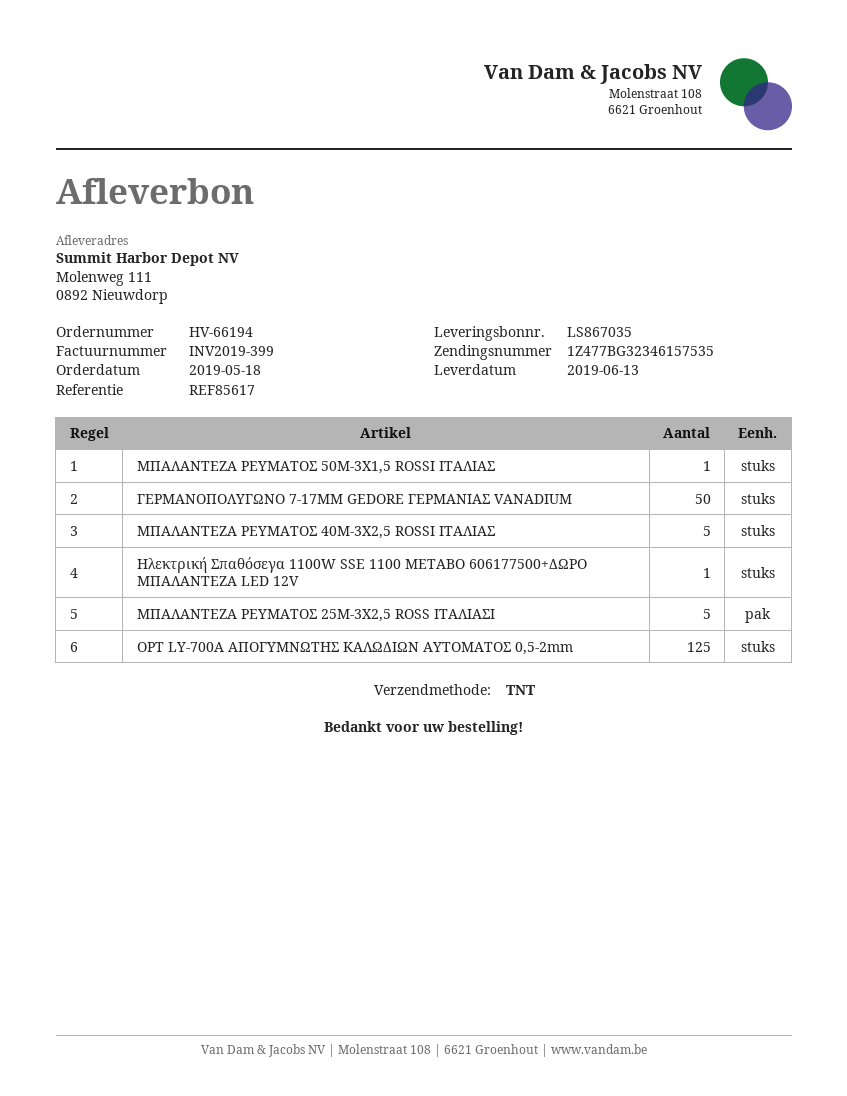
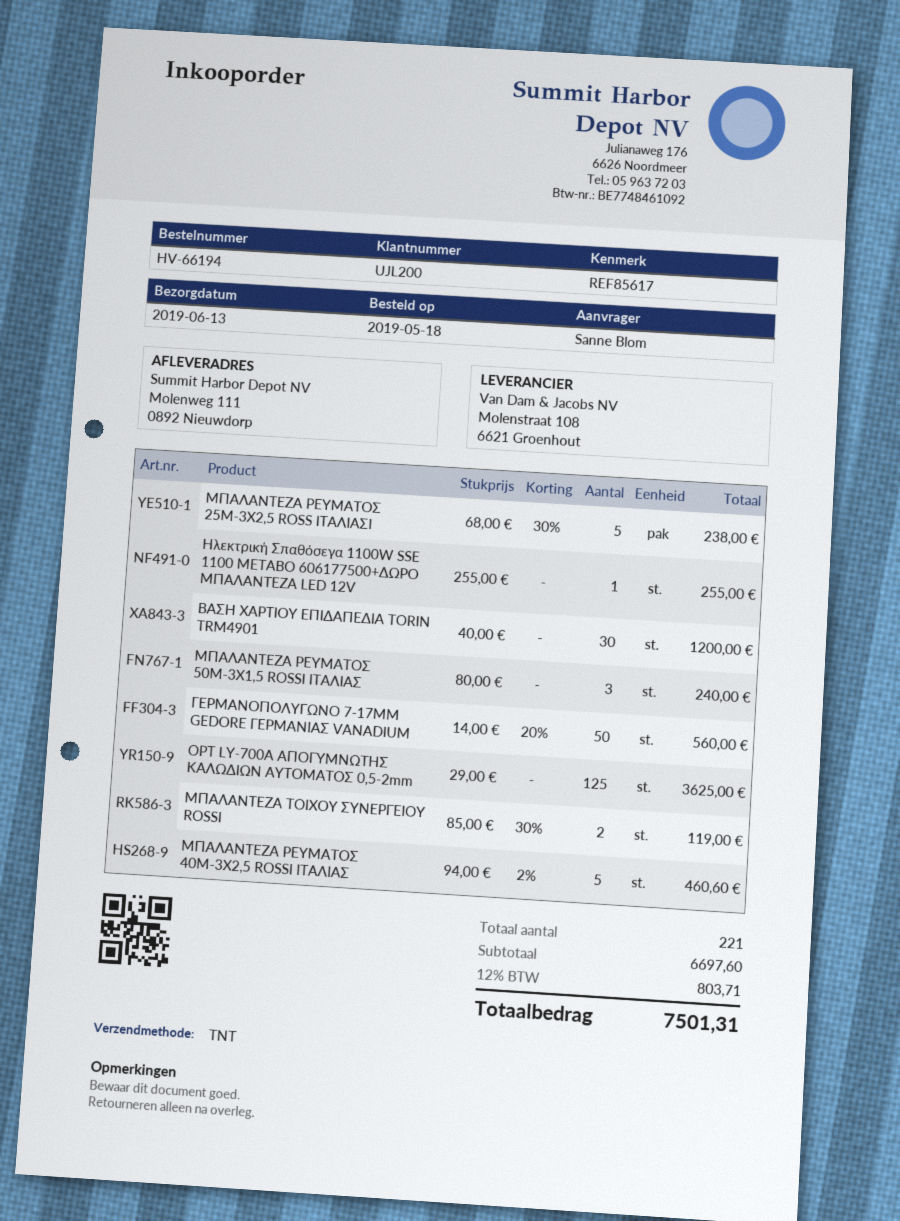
ΜΠΑΛΑΝΤΕΖΑ ΡΕΥΜΑΤΟΣ 50Μ-3Χ1,5 ROSSI ΙΤΑΛΙΑΣ: 1 -> 3
ΒΑΣΗ ΧΑΡΤΙΟΥ ΕΠΙΔΑΠΕΔΙΑ TORIN TRM4901: none -> 30
ΜΠΑΛΑΝΤΕΖΑ ΤΟΙΧΟΥ ΣΥΝΕΡΓΕΙΟΥ ROSSI: none -> 2

